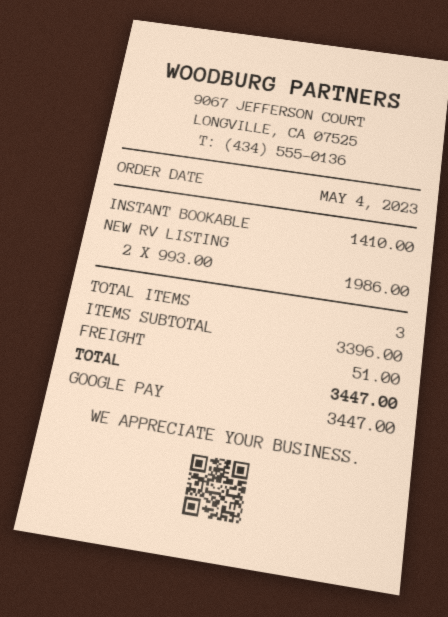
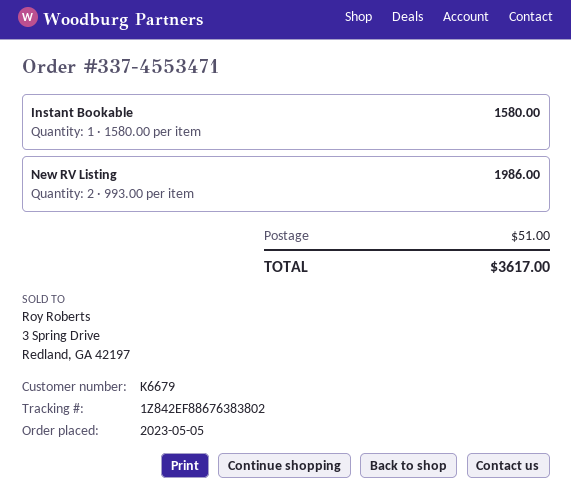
order date: 2023-05-04 -> 2023-05-05
INSTANT BOOKABLE: 1 x 1410.00 = 1410.00 -> 1 x 1580.00 = 1580.00
total: 3447.00 -> 3617.00

